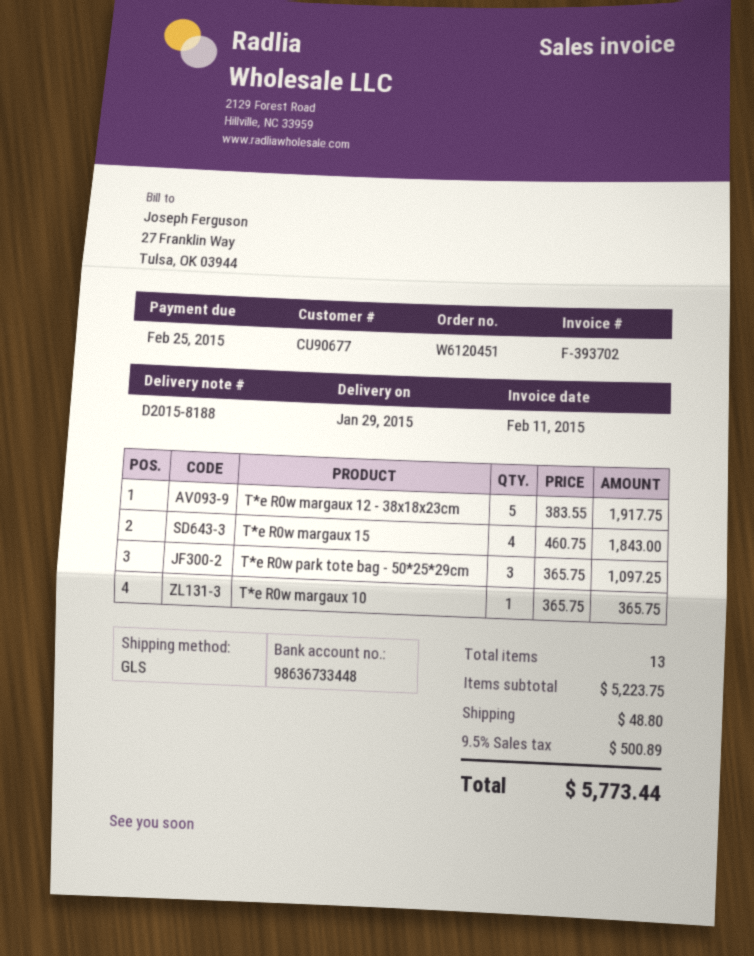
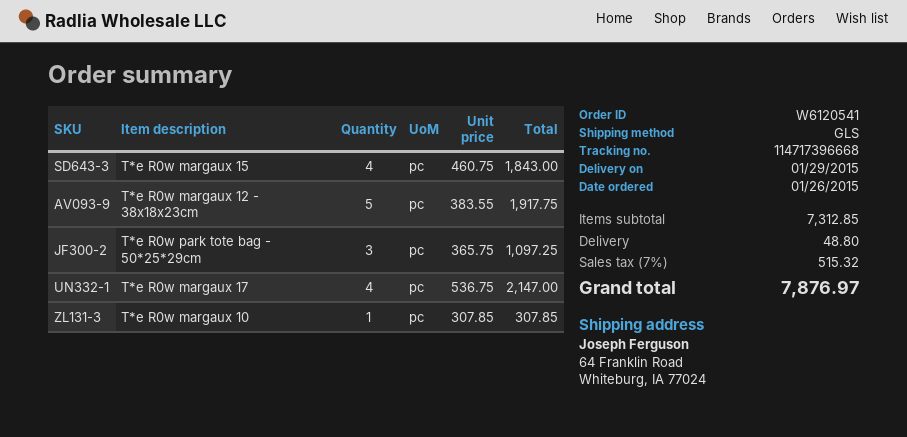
order number: W6120451 -> W6120541
T*e R0w margaux 10: 1 x 365.75 = 365.75 -> 1 x 307.85 = 307.85
T*e R0w margaux 17: none -> 4 x 536.75 = 2147.00
subtotal: 5223.75 -> 7312.85
tax: 9.5% = 500.89 -> 7% = 515.32
total: 5773.44 -> 7876.97

